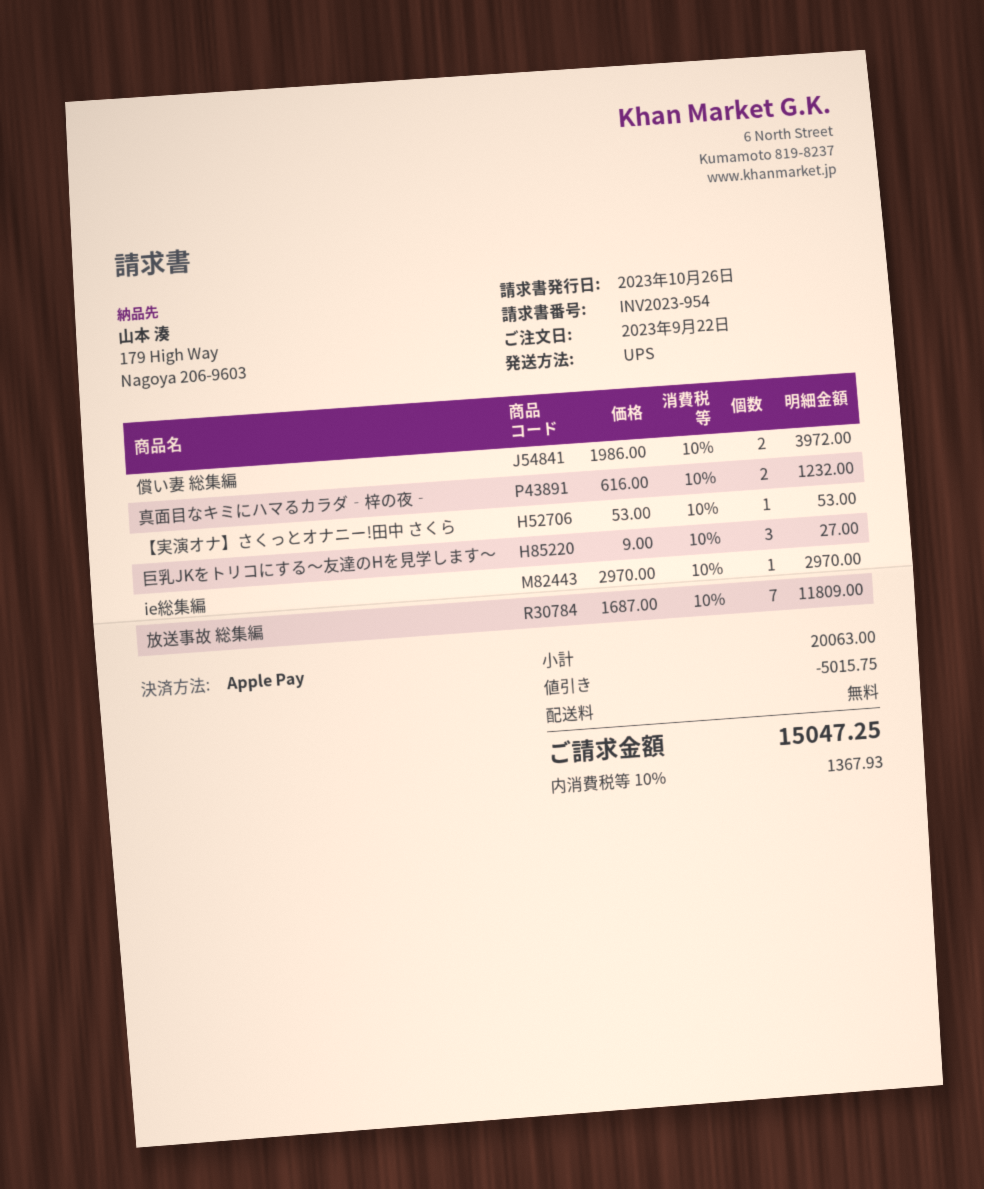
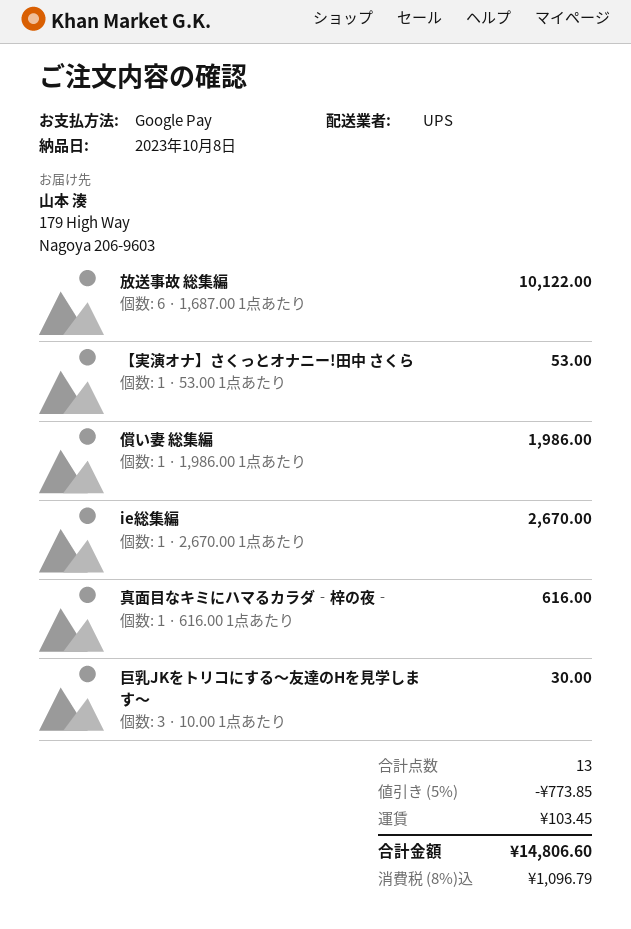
payment method: Apple Pay -> Google Pay
償い妻 総集編: 2 x 1986.00 = 3972.00 -> 1 x 1986.00 = 1986.00
真面目なキミにハマるカラダ‐梓の夜‐: 2 x 616.00 = 1232.00 -> 1 x 616.00 = 616.00
巨乳JKをトリコにする〜友達のHを見学します〜: 3 x 9.00 = 27.00 -> 3 x 10.00 = 30.00
ie総集編: 1 x 2970.00 = 2970.00 -> 1 x 2670.00 = 2670.00
放送事故 総集編: 7 x 1687.00 = 11809.00 -> 6 x 1687.00 = 10122.00
discount: 5015.75 -> 773.85
shipping: 0.00 -> 103.45
tax: 10% = 1367.93 -> 8% = 1096.79
total: 15047.25 -> 14806.60

